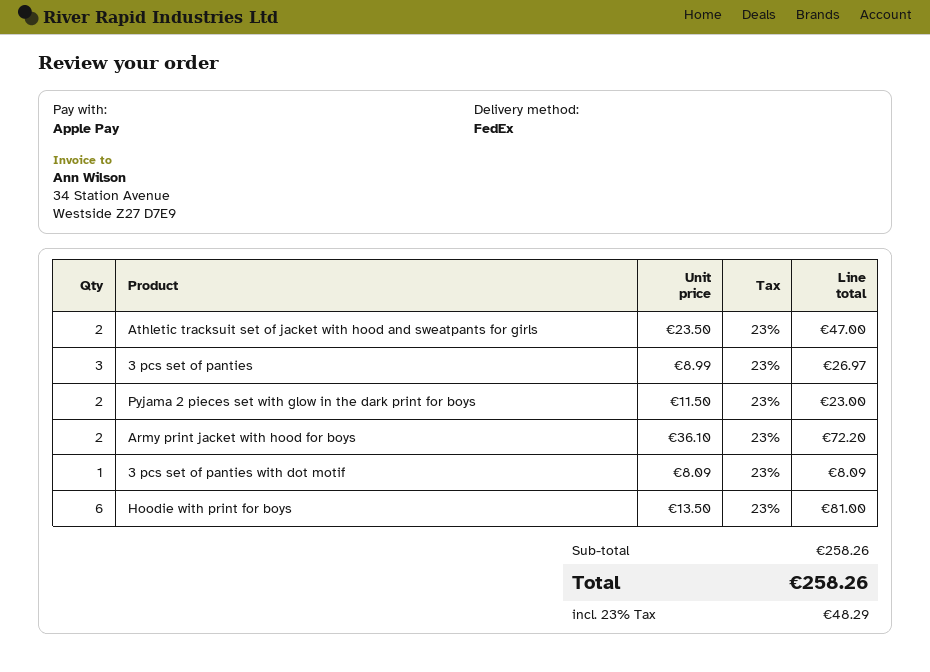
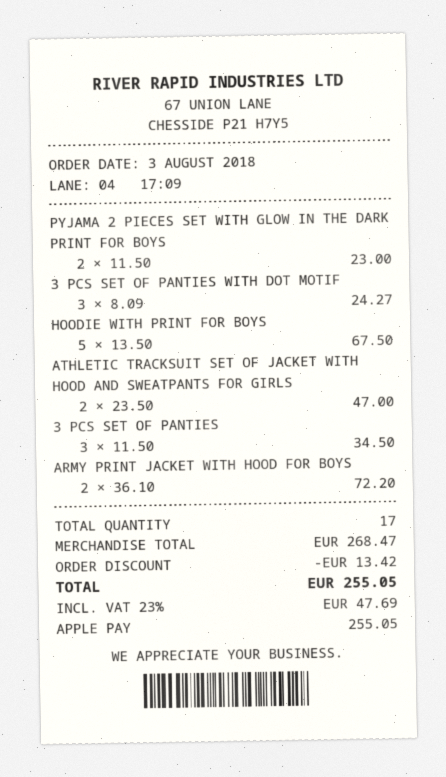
3 pcs set of panties: 3 x 8.99 = 26.97 -> 3 x 11.50 = 34.50
3 pcs set of panties with dot motif: 1 x 8.09 = 8.09 -> 3 x 8.09 = 24.27
Hoodie with print for boys: 6 x 13.50 = 81.00 -> 5 x 13.50 = 67.50
subtotal: 258.26 -> 268.47
discount: none -> 13.42
tax: 23% = 48.29 -> 23% = 47.69
total: 258.26 -> 255.05

